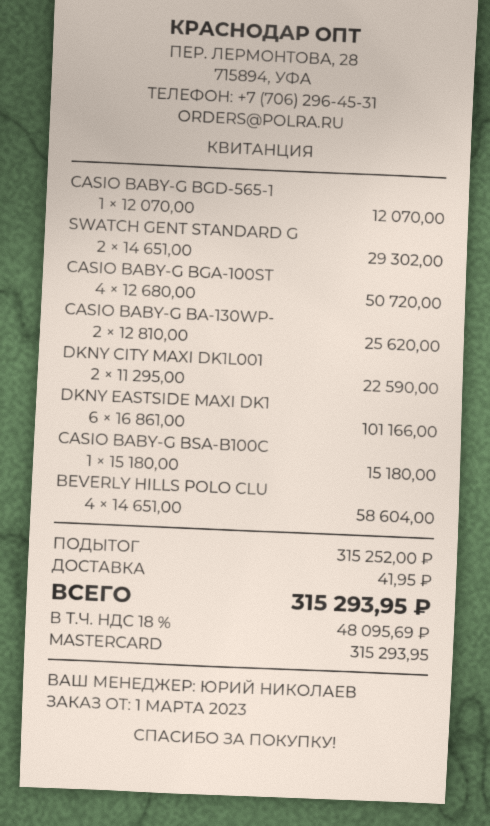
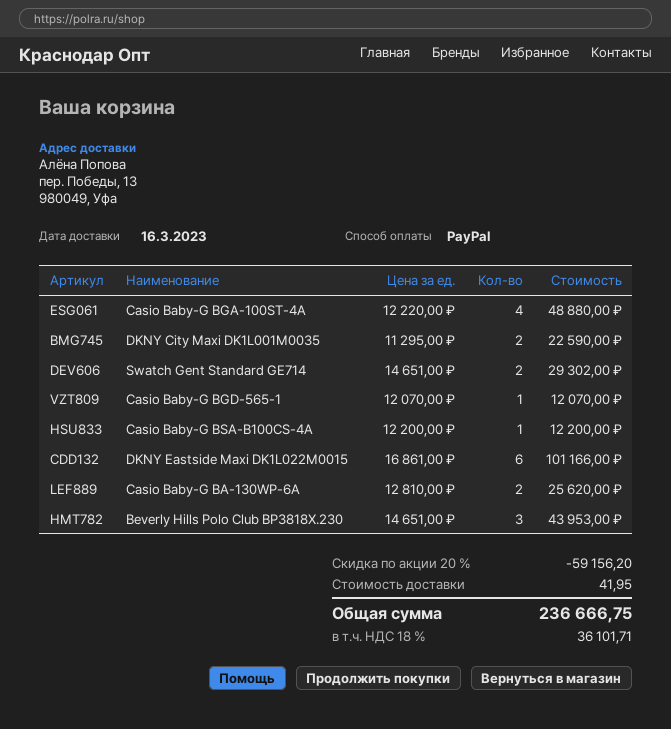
payment method: Mastercard -> PayPal
CASIO BABY-G BGA-100ST: 4 x 12680.00 = 50720.00 -> 4 x 12220.00 = 48880.00
CASIO BABY-G BSA-B100C: 1 x 15180.00 = 15180.00 -> 1 x 12200.00 = 12200.00
BEVERLY HILLS POLO CLU: 4 x 14651.00 = 58604.00 -> 3 x 14651.00 = 43953.00
discount: none -> 20% = 59156.20
tax: 18% = 48095.69 -> 18% = 36101.71
total: 315293.95 -> 236666.75

